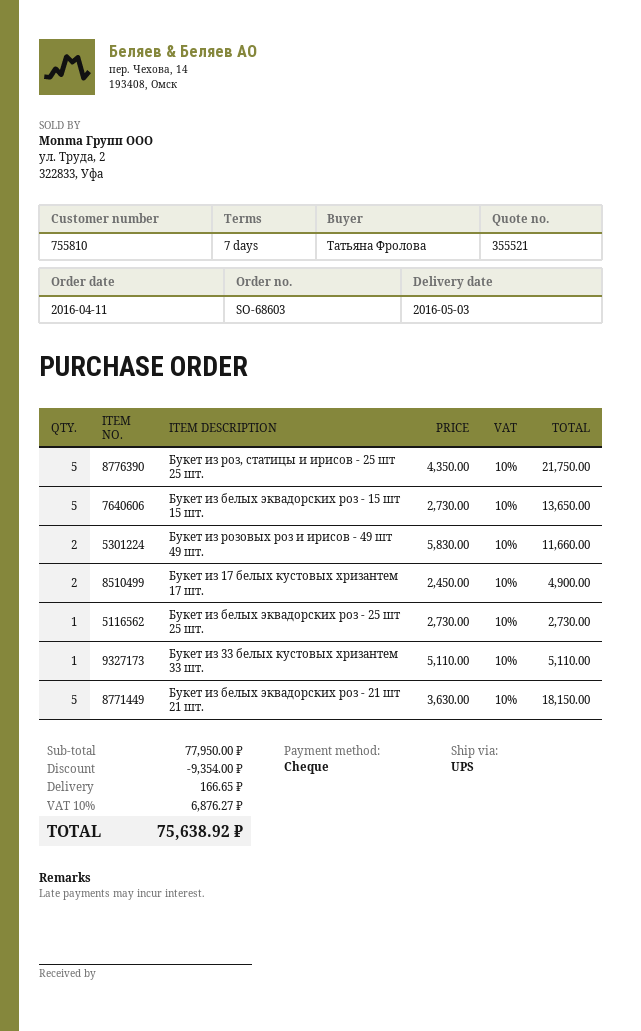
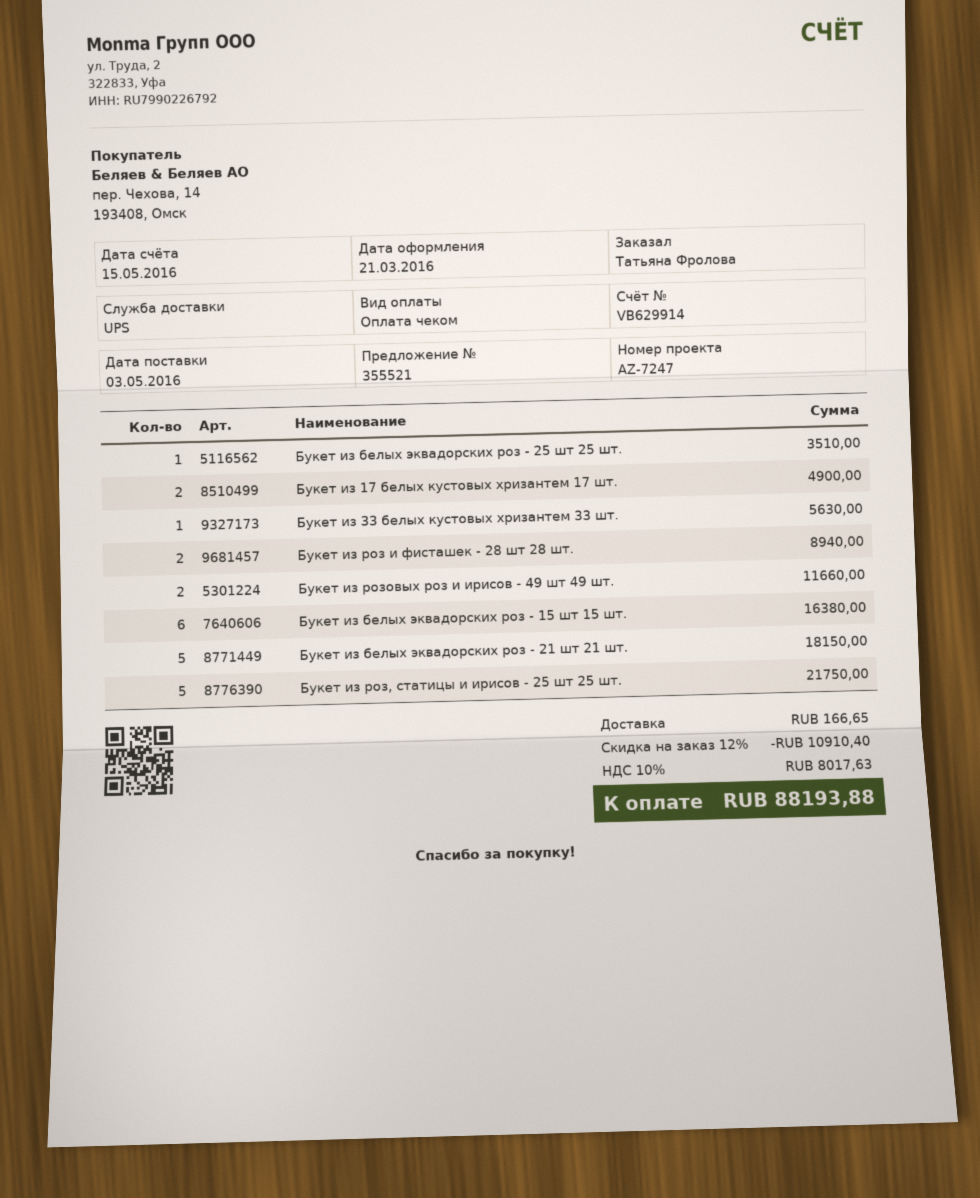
order date: 2016-04-11 -> 2016-03-21
Букет из белых эквадорских роз - 15 шт 15 шт.: 5 for 13650.00 -> 6 for 16380.00
Букет из белых эквадорских роз - 25 шт 25 шт.: 1 for 2730.00 -> 1 for 3510.00
Букет из 33 белых кустовых хризантем 33 шт.: 1 for 5110.00 -> 1 for 5630.00
Букет из роз и фисташек - 28 шт 28 шт.: none -> 2 for 8940.00
discount: 9354.00 -> 10910.40
tax: 10% = 6876.27 -> 10% = 8017.63
total: 75638.92 -> 88193.88

